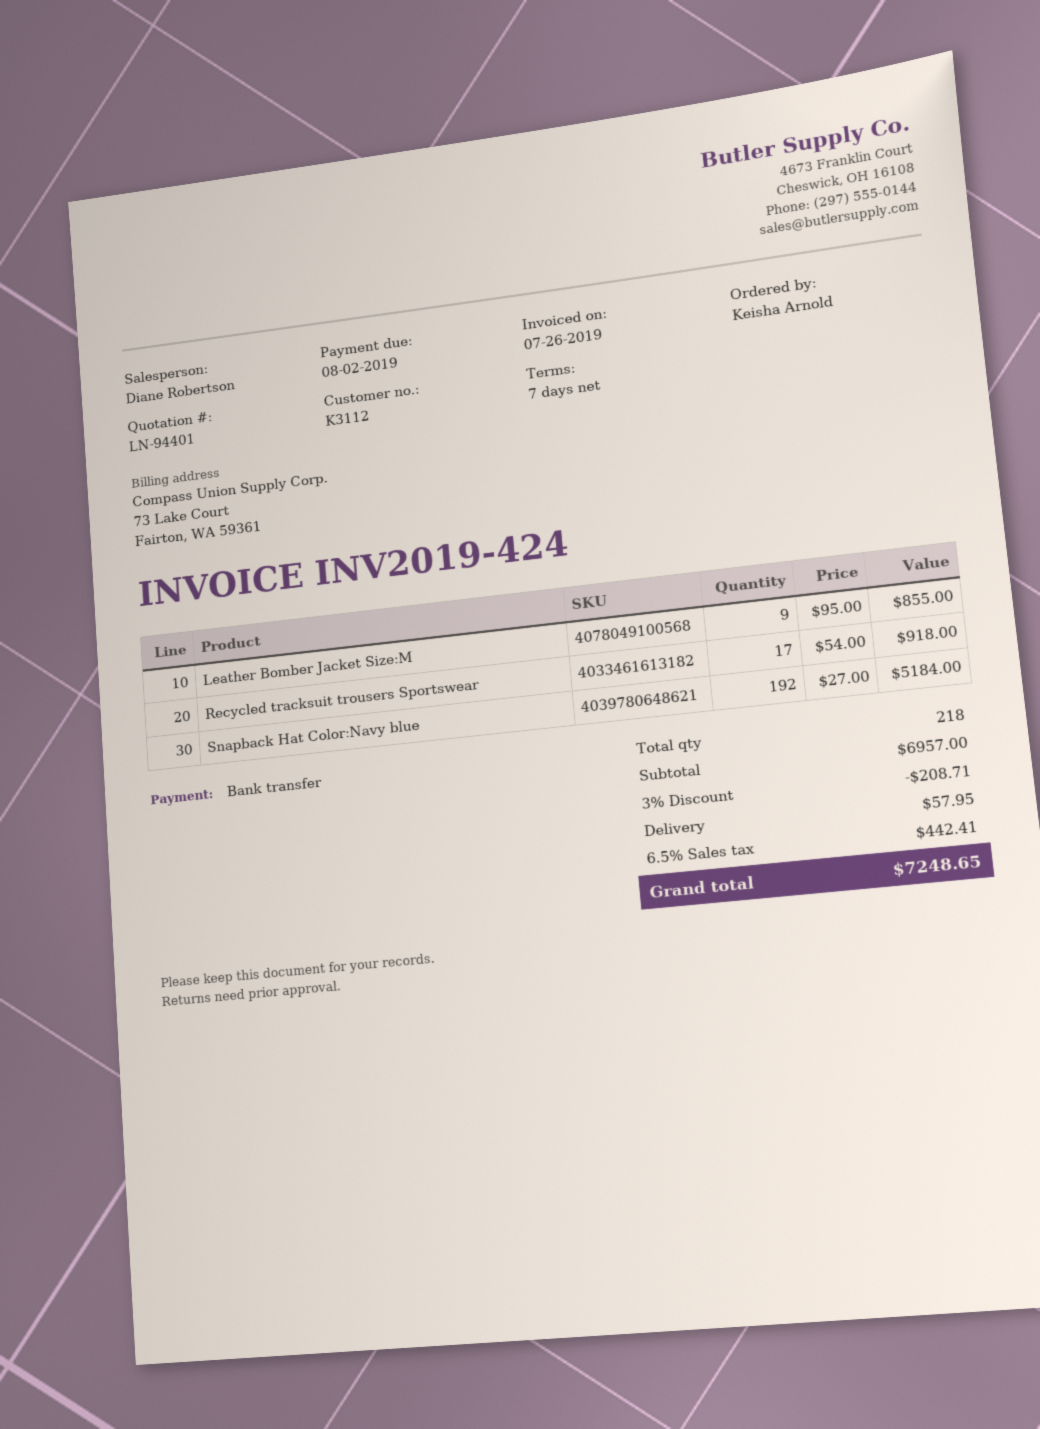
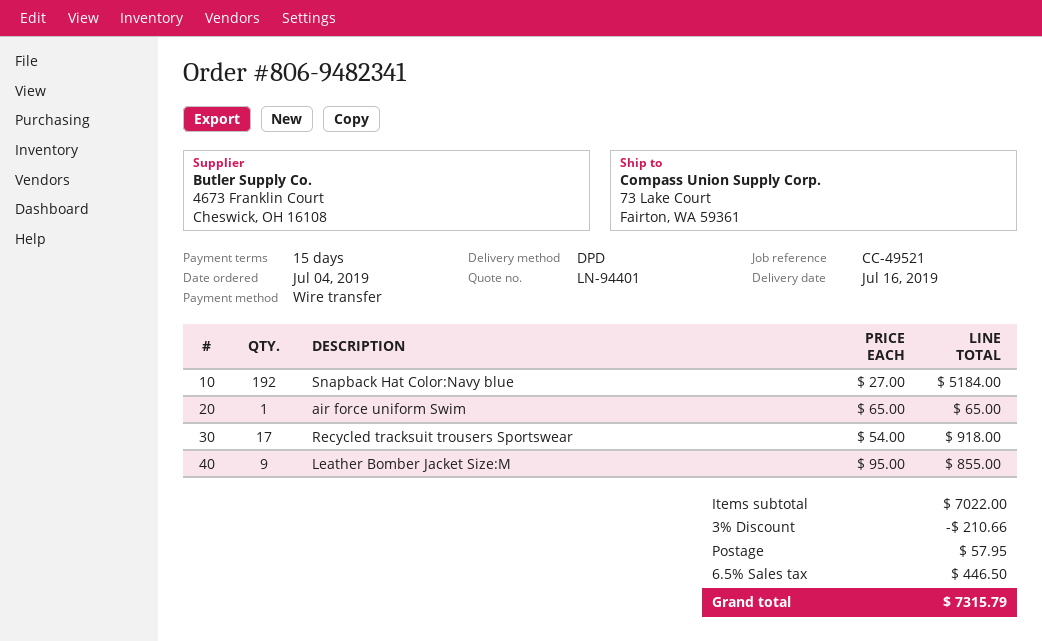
payment terms: 7 days -> 15 days
air force uniform Swim: none -> 1 x 65.00 = 65.00
subtotal: 6957.00 -> 7022.00
discount: 3% = 208.71 -> 3% = 210.66
tax: 6.5% = 442.41 -> 6.5% = 446.50
total: 7248.65 -> 7315.79

